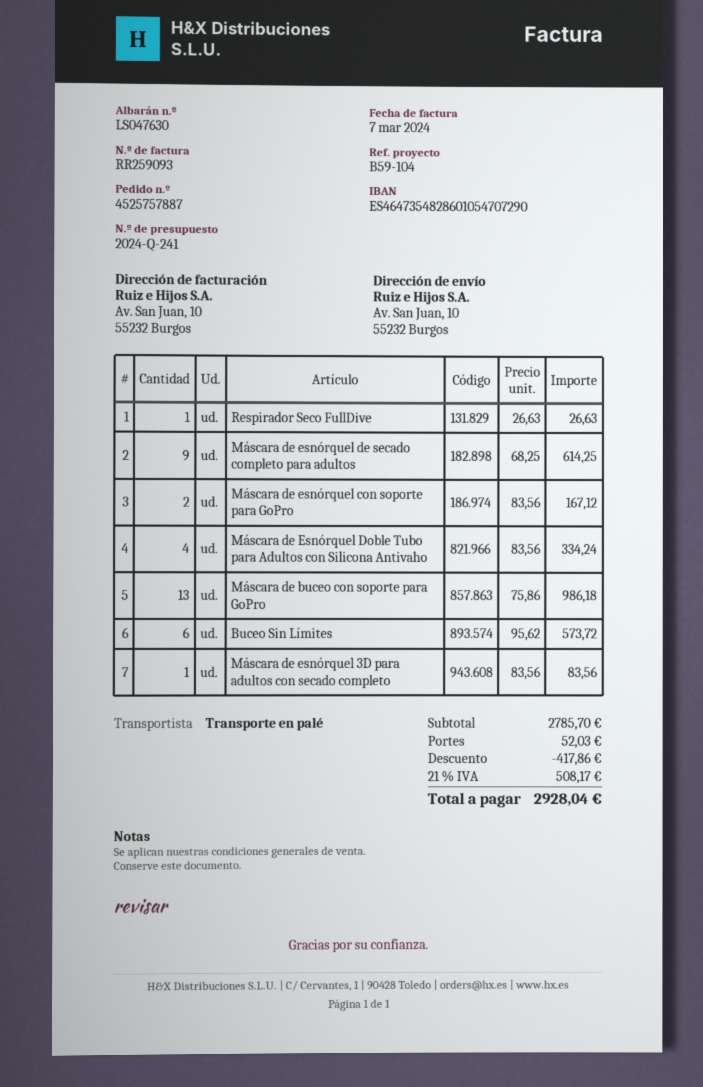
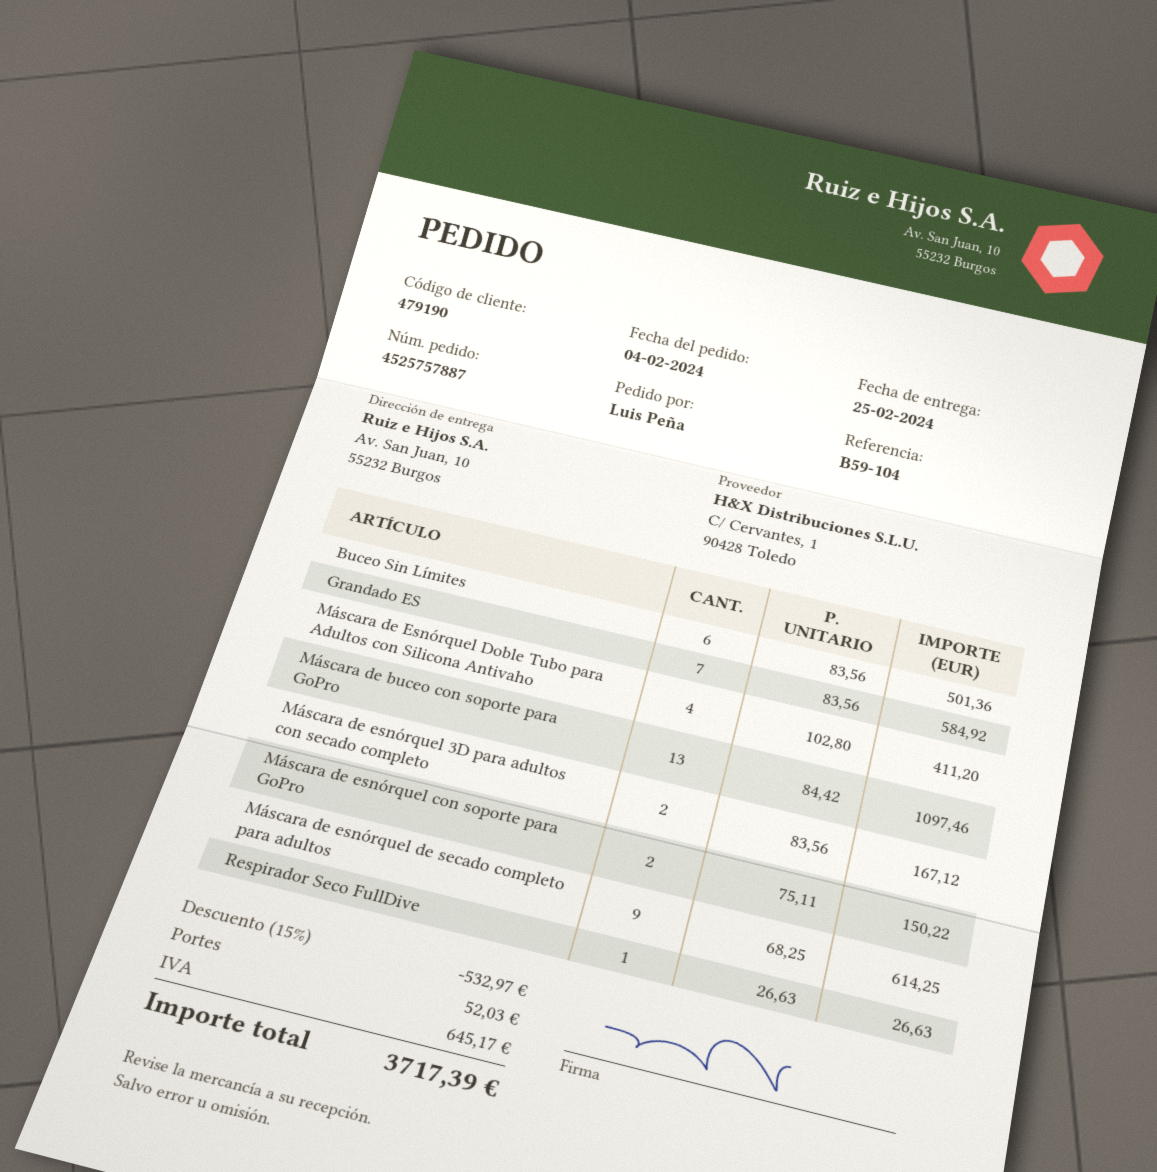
Máscara de esnórquel con soporte para GoPro: 2 x 83.56 = 167.12 -> 2 x 75.11 = 150.22
Máscara de Esnórquel Doble Tubo para Adultos con Silicona Antivaho: 4 x 83.56 = 334.24 -> 4 x 102.80 = 411.20
Máscara de buceo con soporte para GoPro: 13 x 75.86 = 986.18 -> 13 x 84.42 = 1097.46
Buceo Sin Límites: 6 x 95.62 = 573.72 -> 6 x 83.56 = 501.36
Máscara de esnórquel 3D para adultos con secado completo: 1 x 83.56 = 83.56 -> 2 x 83.56 = 167.12
Grandado ES: none -> 7 x 83.56 = 584.92
discount: 417.86 -> 532.97
tax: 508.17 -> 645.17
total: 2928.04 -> 3717.39

